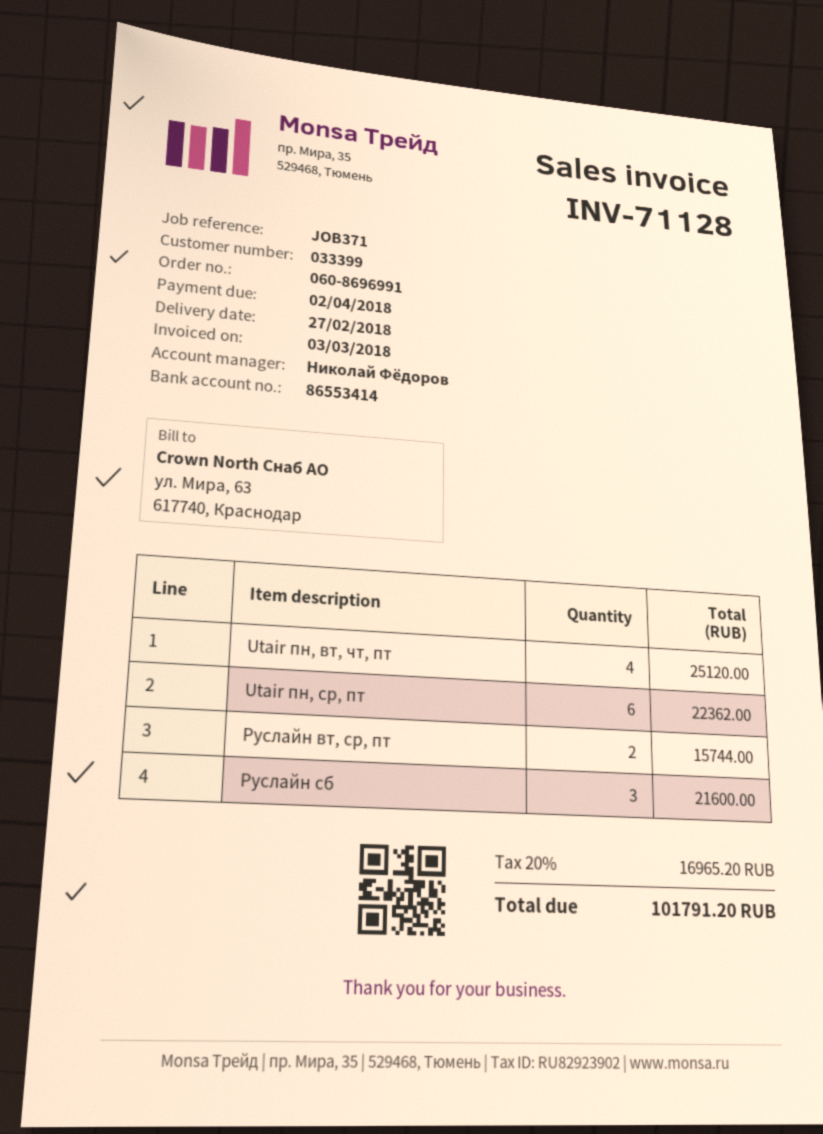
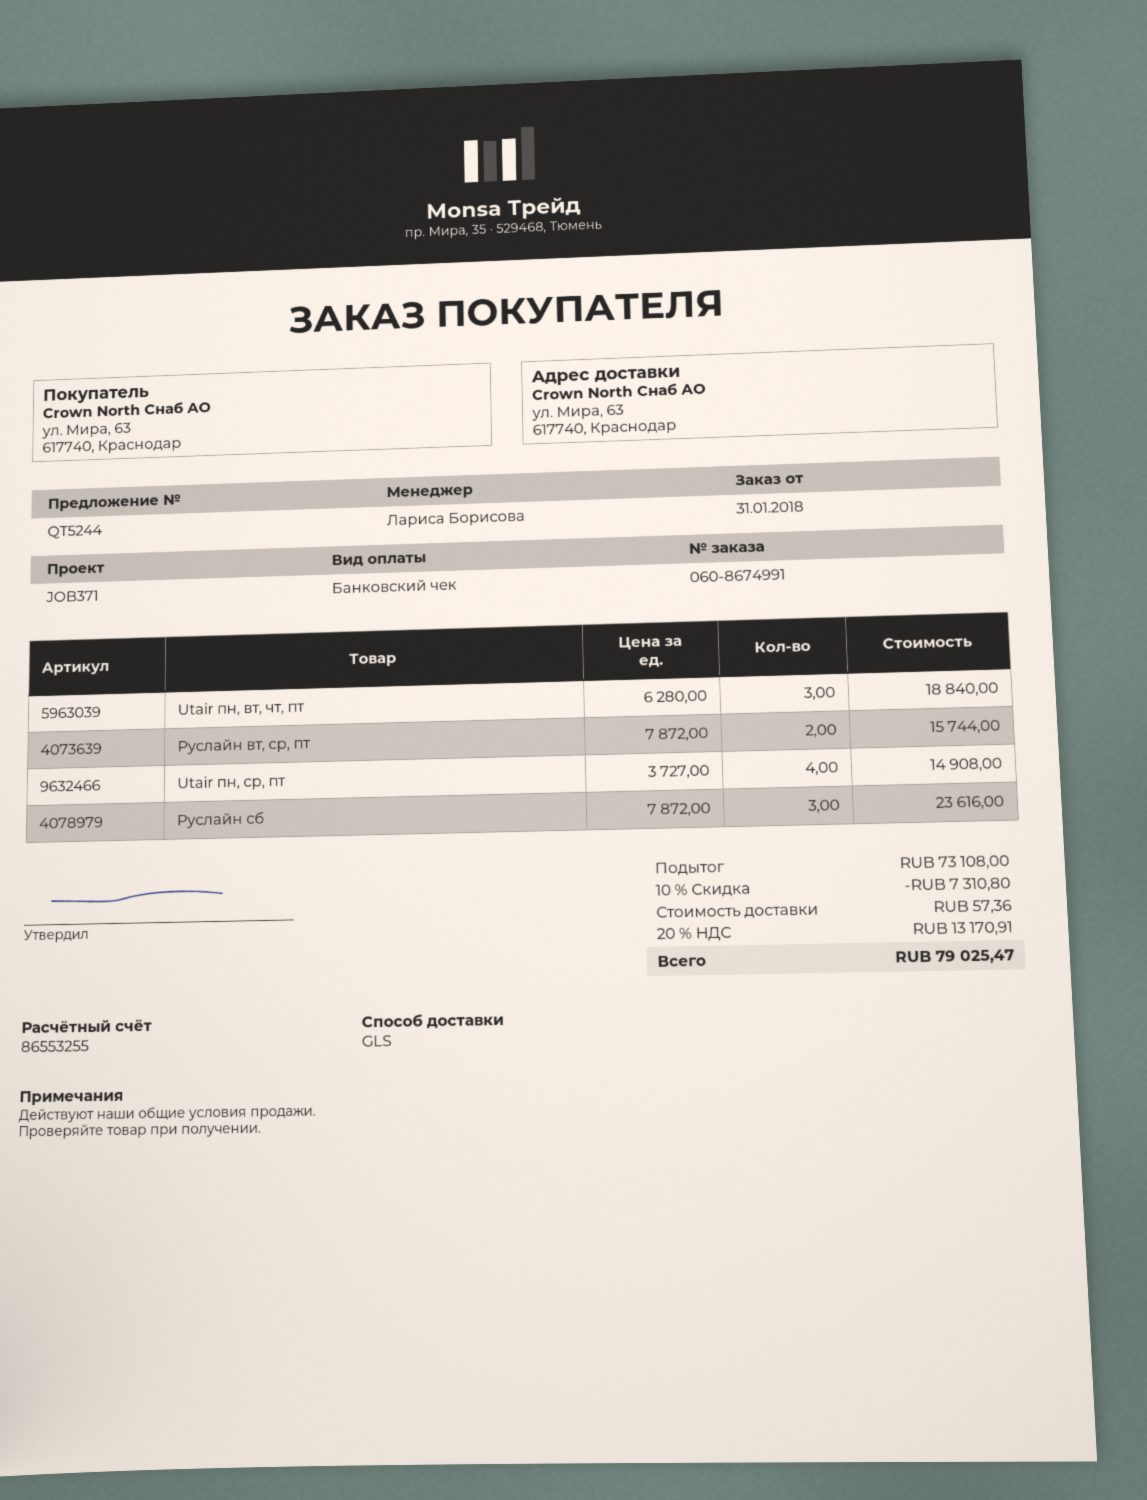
order number: 060-8696991 -> 060-8674991
sales rep: Николай Фёдоров -> Лариса Борисова
bank account: 86553414 -> 86553255
Utair пн, вт, чт, пт: 4 for 25120.00 -> 3 for 18840.00
Utair пн, ср, пт: 6 for 22362.00 -> 4 for 14908.00
Руслайн сб: 3 for 21600.00 -> 3 for 23616.00
discount: none -> 10% = 7310.80
shipping: none -> 57.36
tax: 20% = 16965.20 -> 20% = 13170.91
total: 101791.20 -> 79025.47

